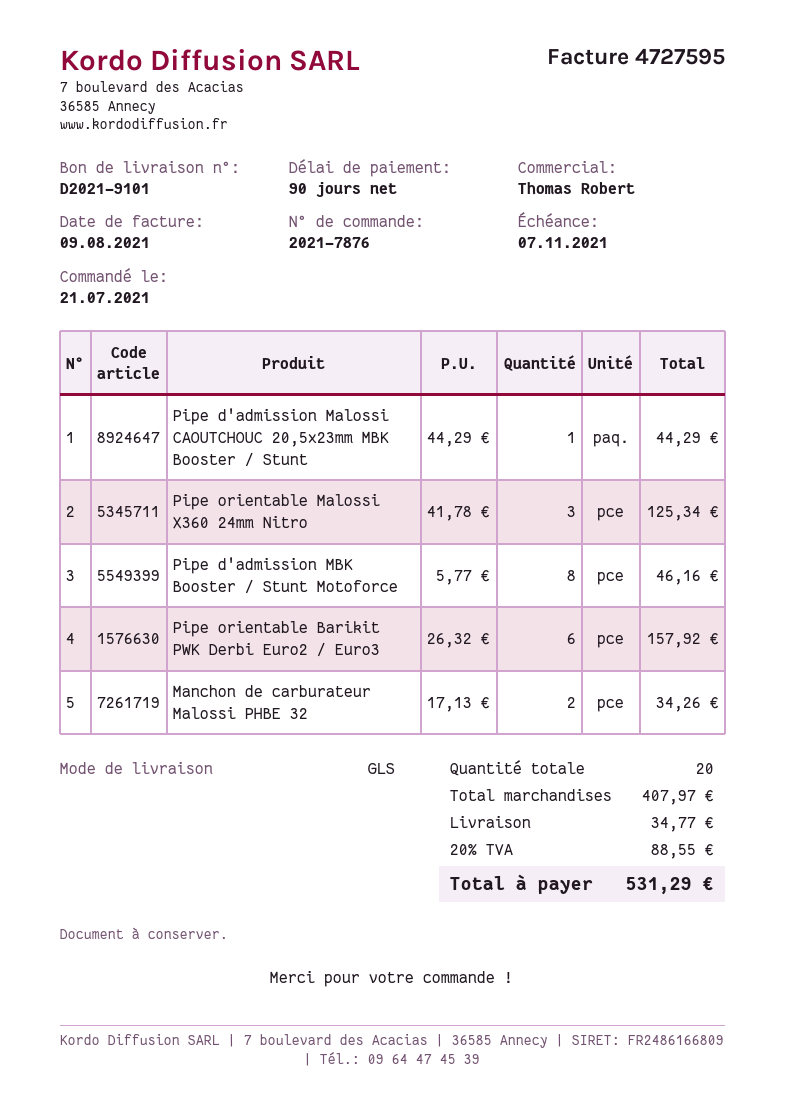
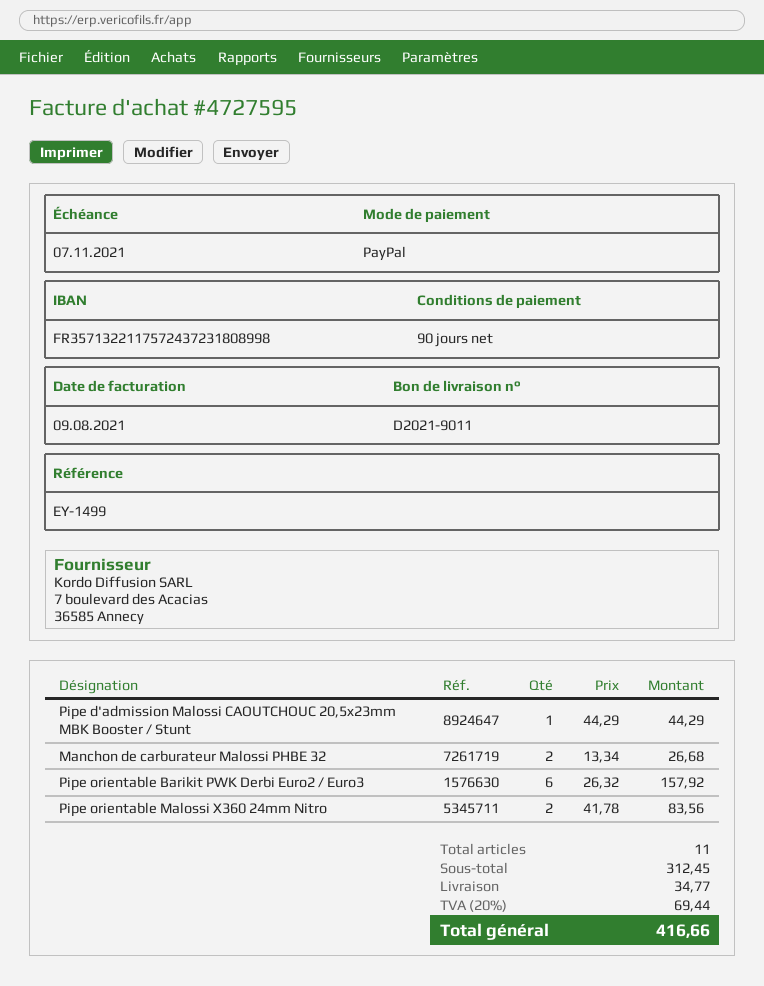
delivery note number: D2021-9101 -> D2021-9011
Pipe orientable Malossi X360 24mm Nitro: 3 x 41.78 = 125.34 -> 2 x 41.78 = 83.56
Pipe d'admission MBK Booster / Stunt Motoforce: 8 x 5.77 = 46.16 -> none
Manchon de carburateur Malossi PHBE 32: 2 x 17.13 = 34.26 -> 2 x 13.34 = 26.68
total quantity: 20 -> 11
subtotal: 407.97 -> 312.45
tax: 20% = 88.55 -> 20% = 69.44
total: 531.29 -> 416.66

